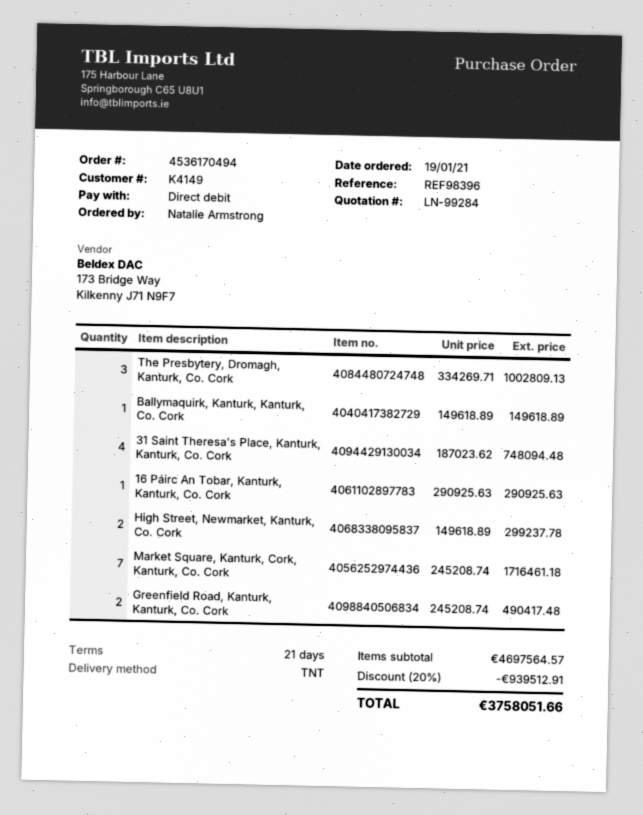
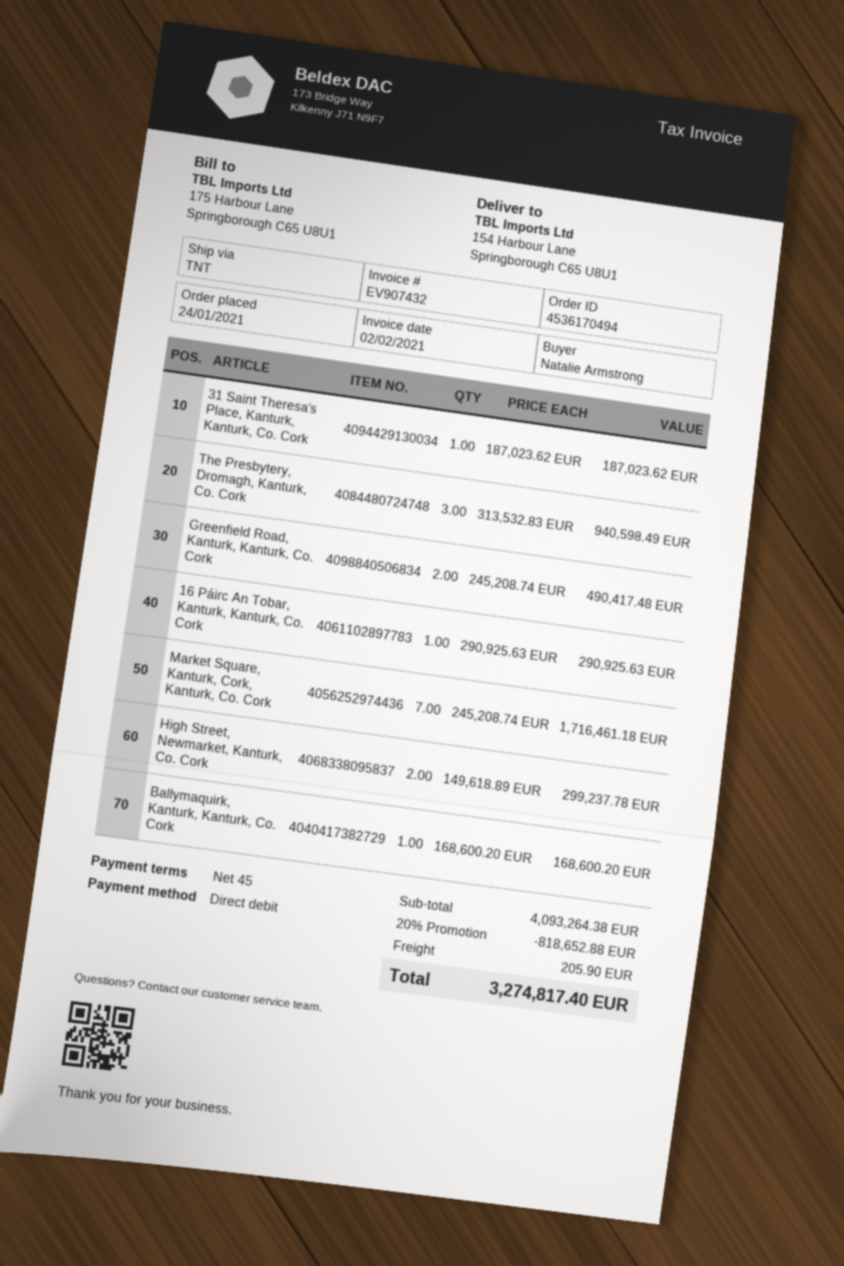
order date: 2021-01-19 -> 2021-01-24
payment terms: 21 days -> 45 days
The Presbytery, Dromagh, Kanturk, Co. Cork: 3 x 334269.71 = 1002809.13 -> 3 x 313532.83 = 940598.49
Ballymaquirk, Kanturk, Kanturk, Co. Cork: 1 x 149618.89 = 149618.89 -> 1 x 168600.20 = 168600.20
31 Saint Theresa's Place, Kanturk, Kanturk, Co. Cork: 4 x 187023.62 = 748094.48 -> 1 x 187023.62 = 187023.62
subtotal: 4697564.57 -> 4093264.38
discount: 20% = 939512.91 -> 20% = 818652.88
shipping: none -> 205.90
total: 3758051.66 -> 3274817.40

